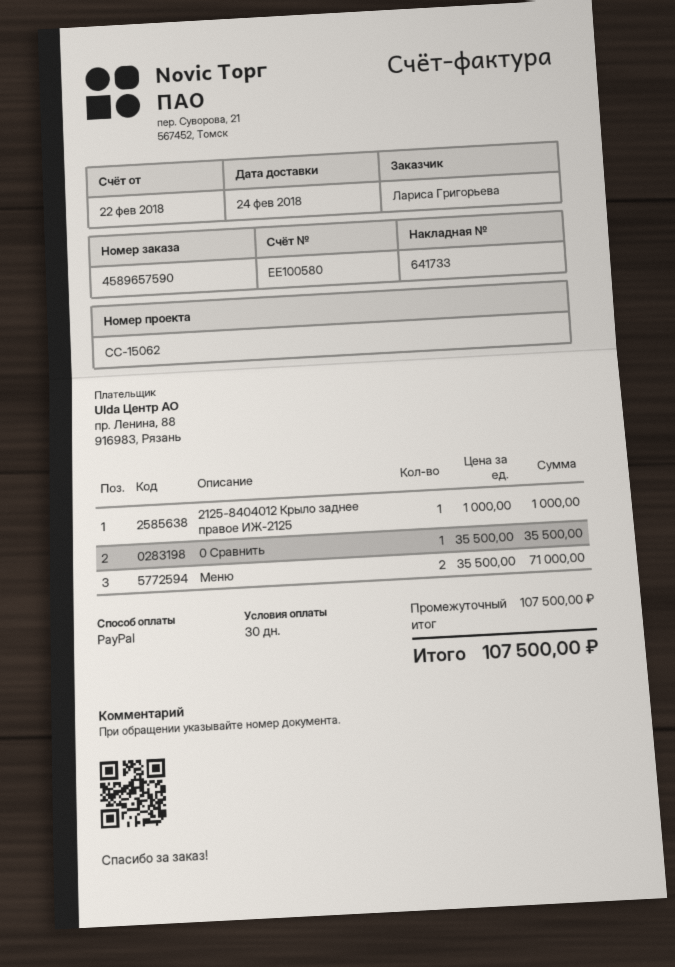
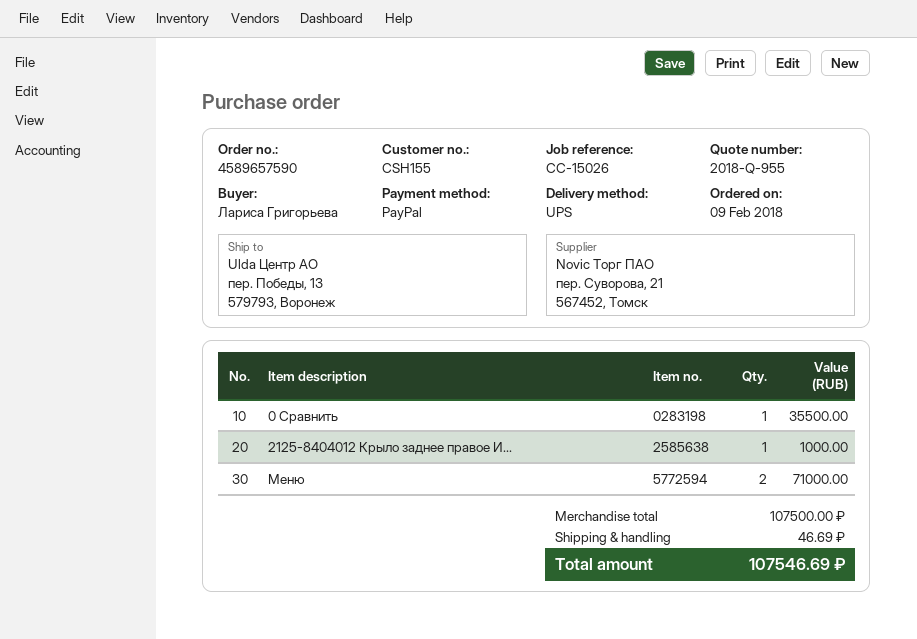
reference: CC-15062 -> CC-15026
shipping: none -> 46.69
total: 107500.00 -> 107546.69

